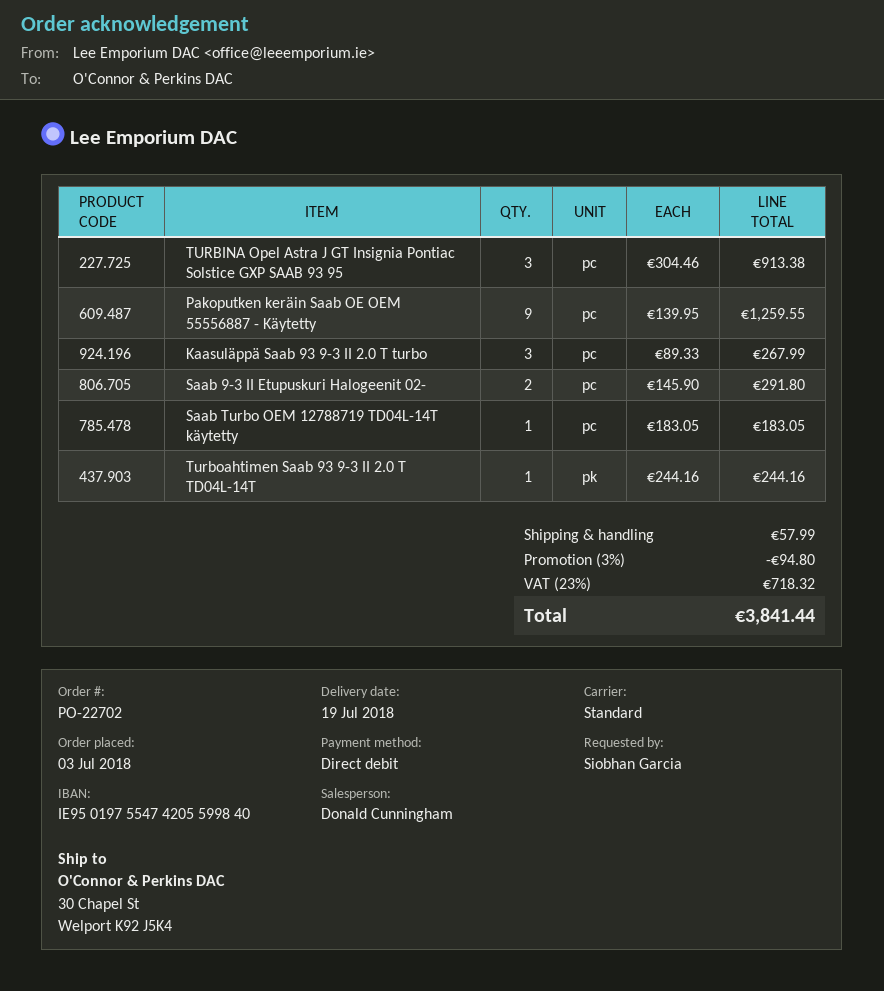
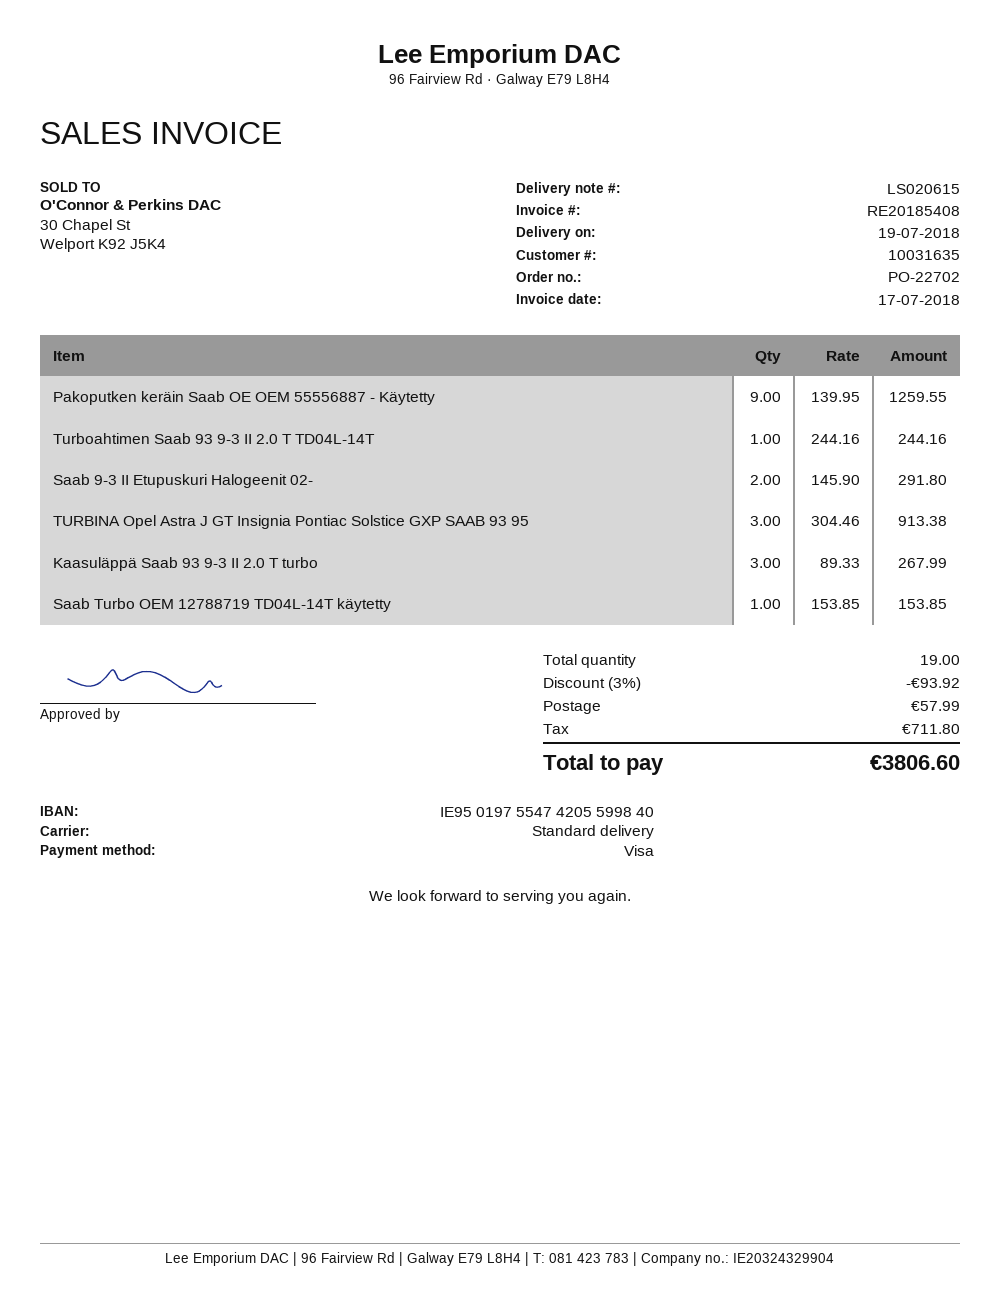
payment method: direct debit -> Visa
Saab Turbo OEM 12788719 TD04L-14T käytetty: 1 x 183.05 = 183.05 -> 1 x 153.85 = 153.85
discount: 3% = 94.80 -> 3% = 93.92
tax: 718.32 -> 711.80
total: 3841.44 -> 3806.60

